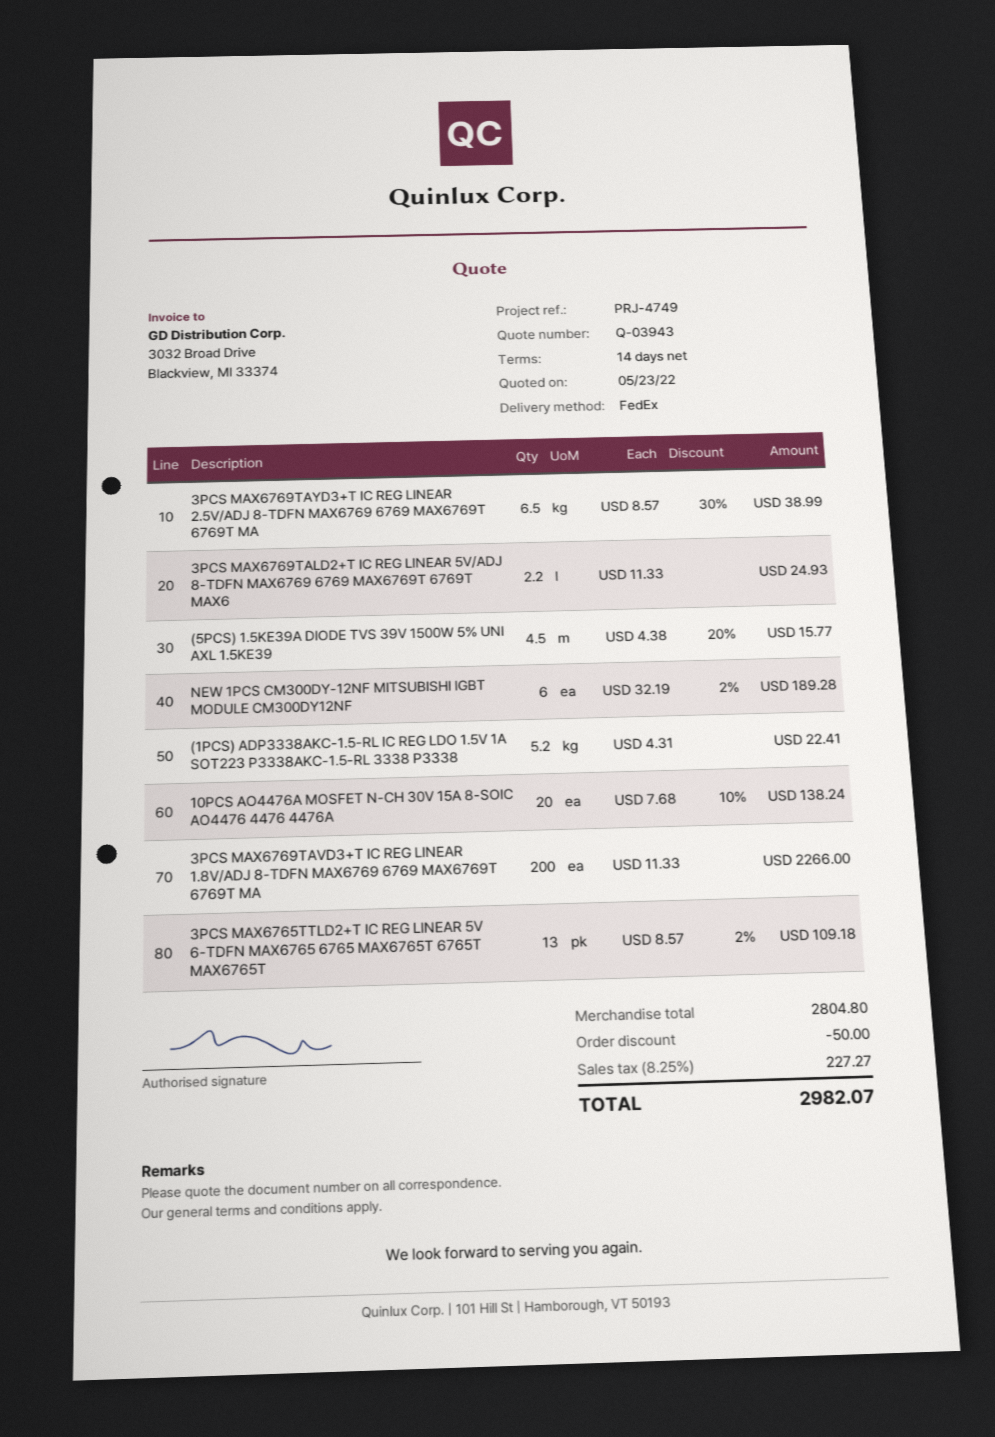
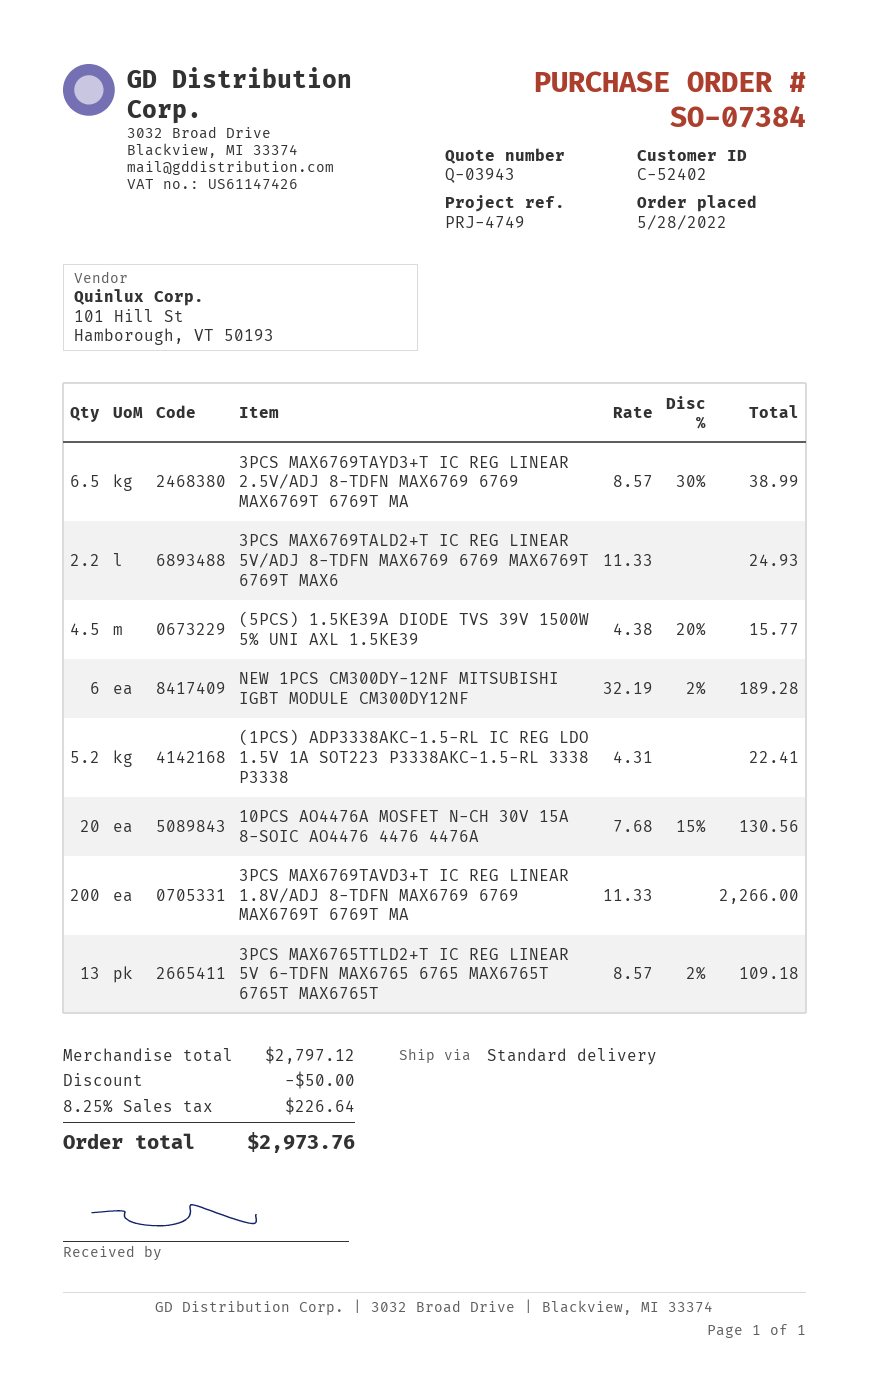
shipping method: FedEx -> standard
10PCS AO4476A MOSFET N-CH 30V 15A 8-SOIC AO4476 4476 4476A: 20 x 7.68 - 10% = 138.24 -> 20 x 7.68 - 15% = 130.56
subtotal: 2804.80 -> 2797.12
tax: 8.25% = 227.27 -> 8.25% = 226.64
total: 2982.07 -> 2973.76

